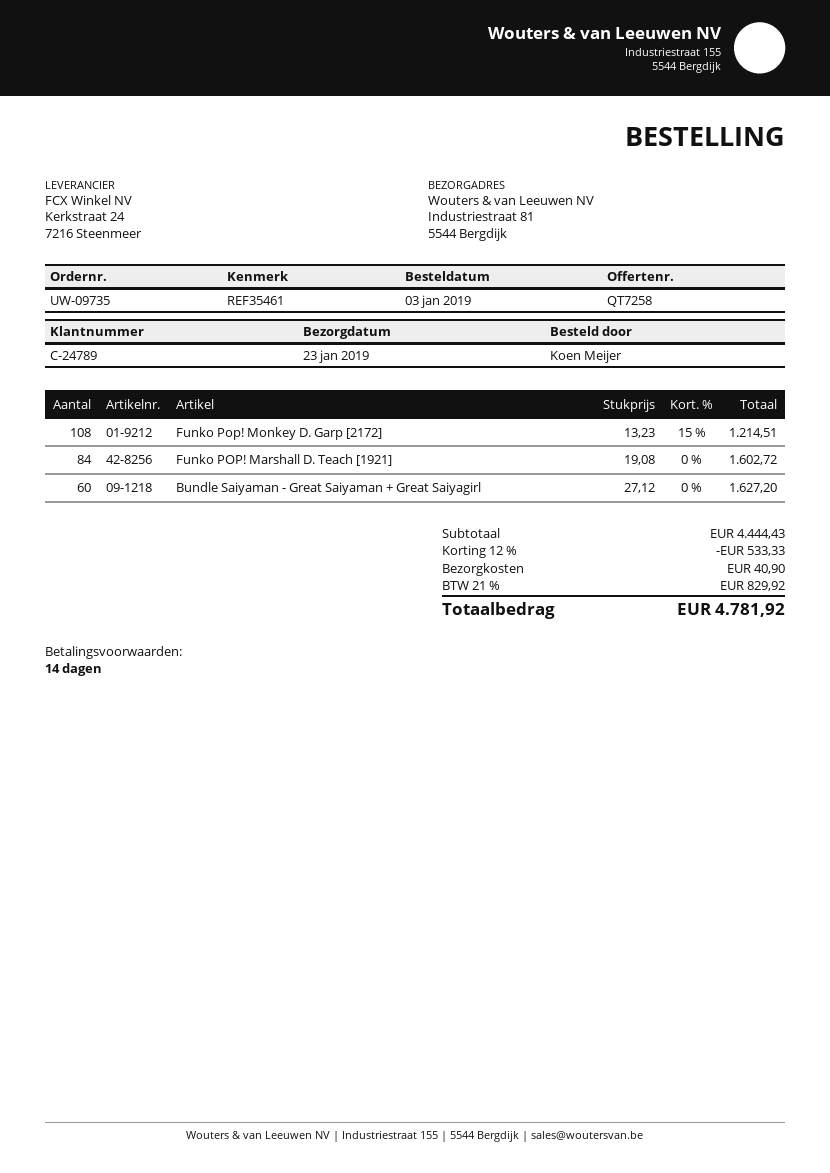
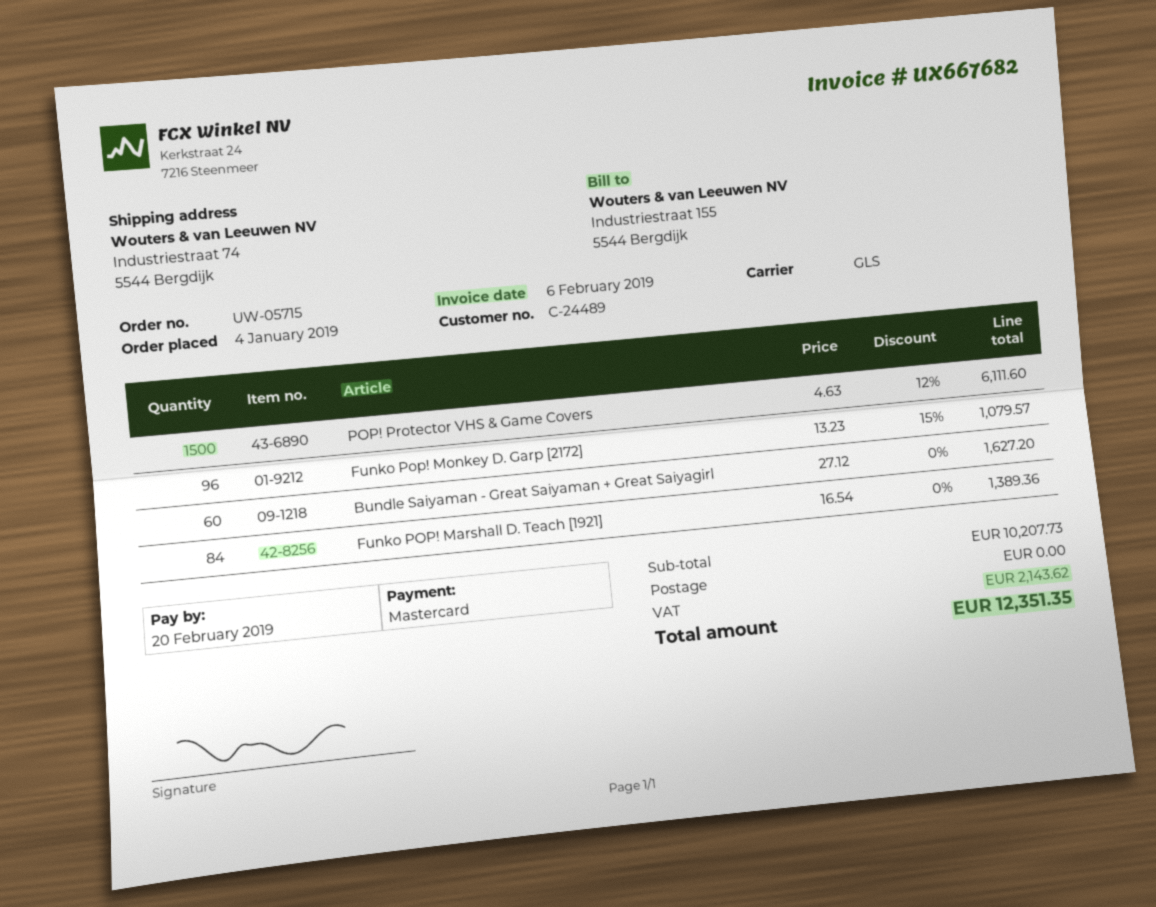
order number: UW-09735 -> UW-05715
order date: 2019-01-03 -> 2019-01-04
customer number: C-24789 -> C-24489
ship to: Industriestraat 81, 5544 Bergdijk -> Industriestraat 74, 5544 Bergdijk
Funko Pop! Monkey D. Garp [2172]: 108 x 13.23 - 15% = 1214.51 -> 96 x 13.23 - 15% = 1079.57
Funko POP! Marshall D. Teach [1921]: 84 x 19.08 = 1602.72 -> 84 x 16.54 = 1389.36
POP! Protector VHS & Game Covers: none -> 1500 x 4.63 - 12% = 6111.60
subtotal: 4444.43 -> 10207.73
discount: 12% = 533.33 -> none
shipping: 40.90 -> 0.00
tax: 829.92 -> 2143.62
total: 4781.92 -> 12351.35

